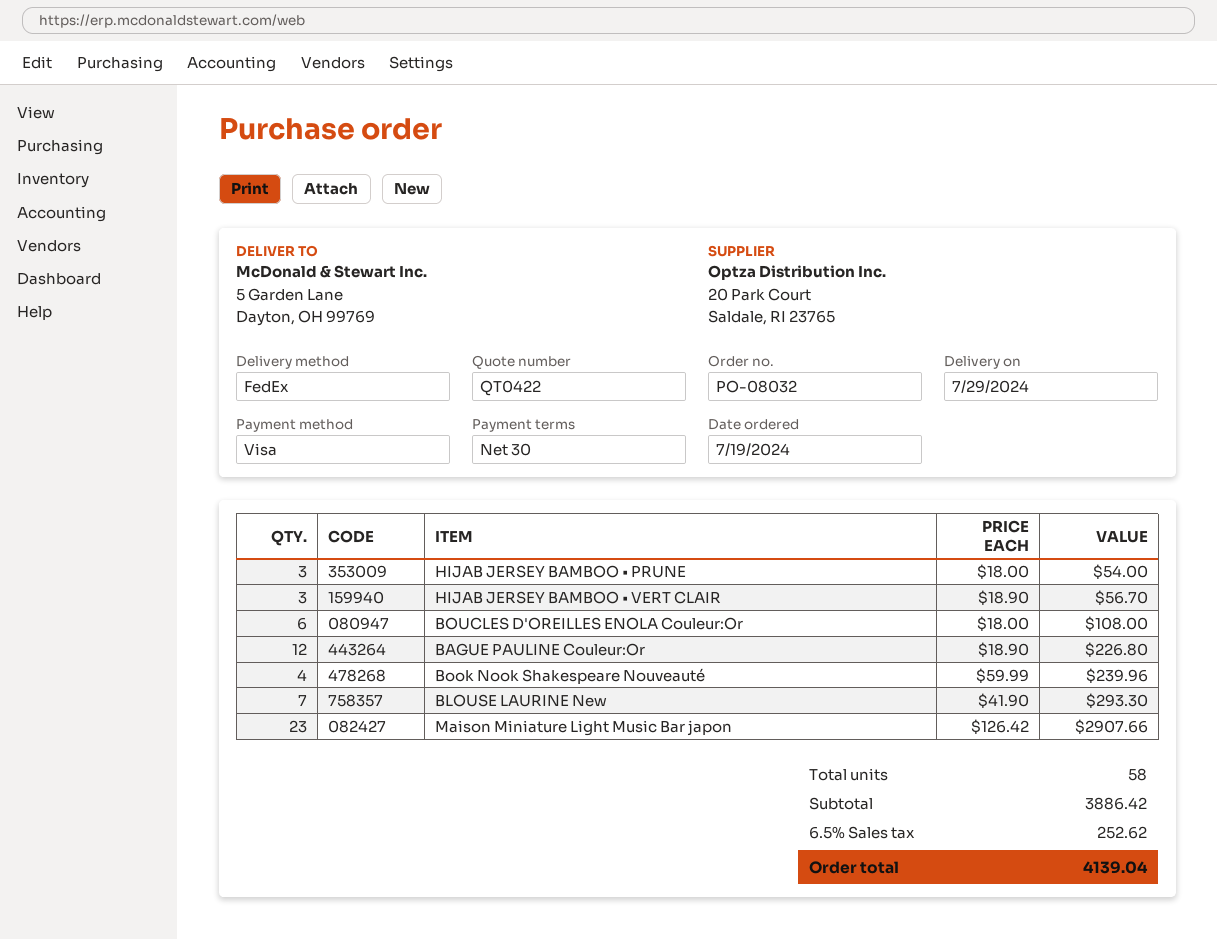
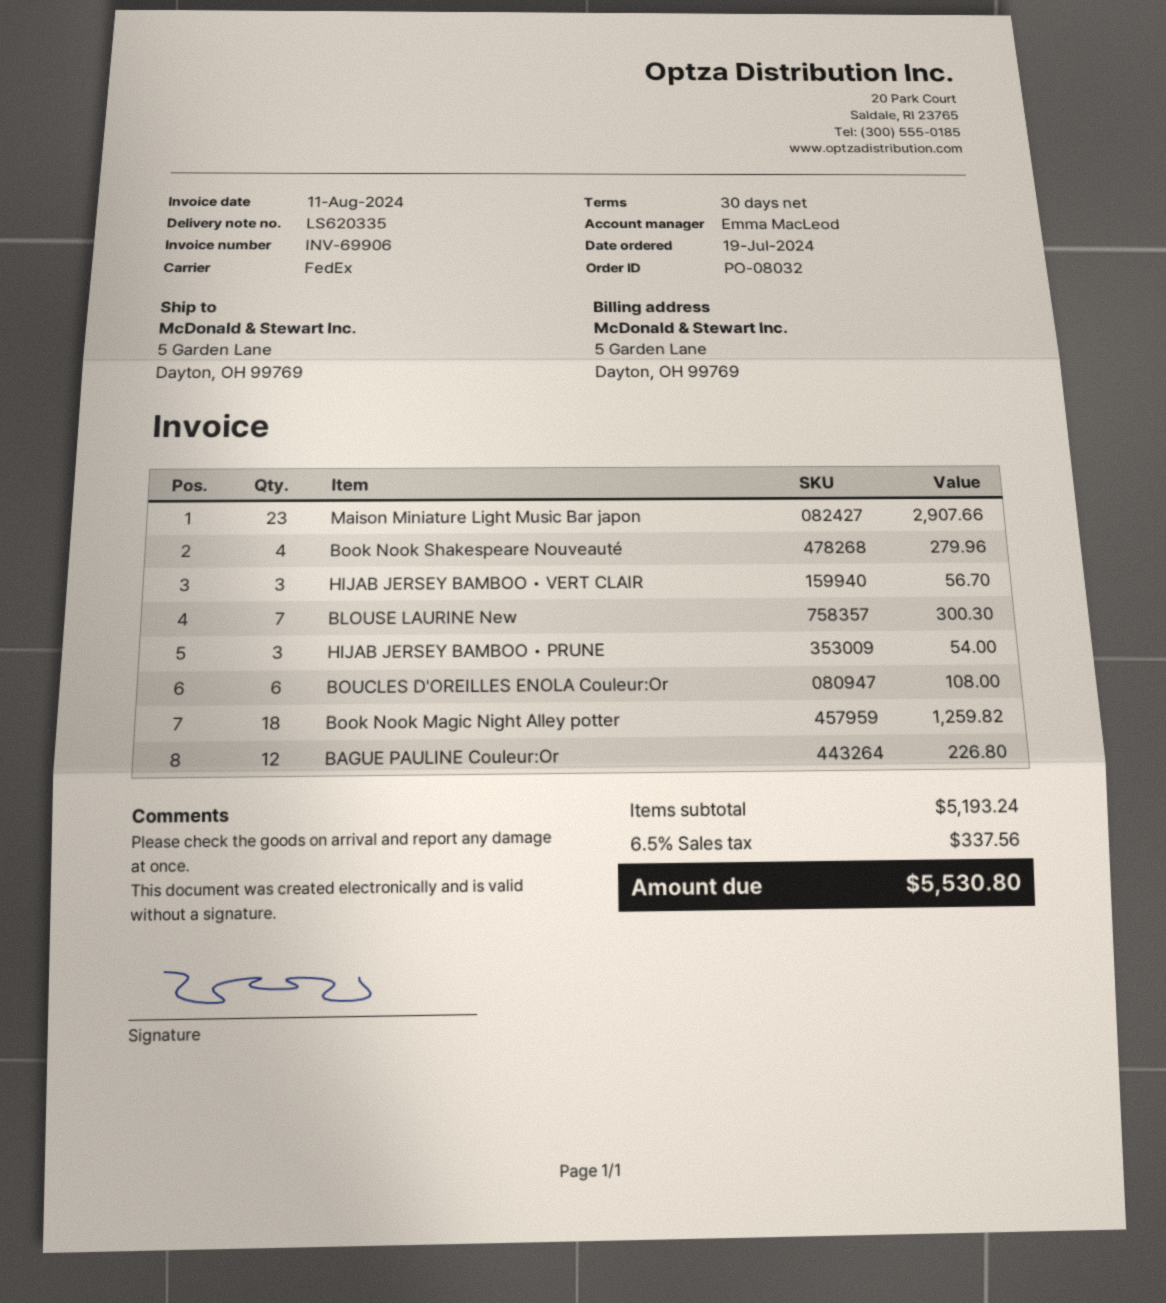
Book Nook Shakespeare Nouveauté: 4 for 239.96 -> 4 for 279.96
BLOUSE LAURINE New: 7 for 293.30 -> 7 for 300.30
Book Nook Magic Night Alley potter: none -> 18 for 1259.82
subtotal: 3886.42 -> 5193.24
tax: 6.5% = 252.62 -> 6.5% = 337.56
total: 4139.04 -> 5530.80

